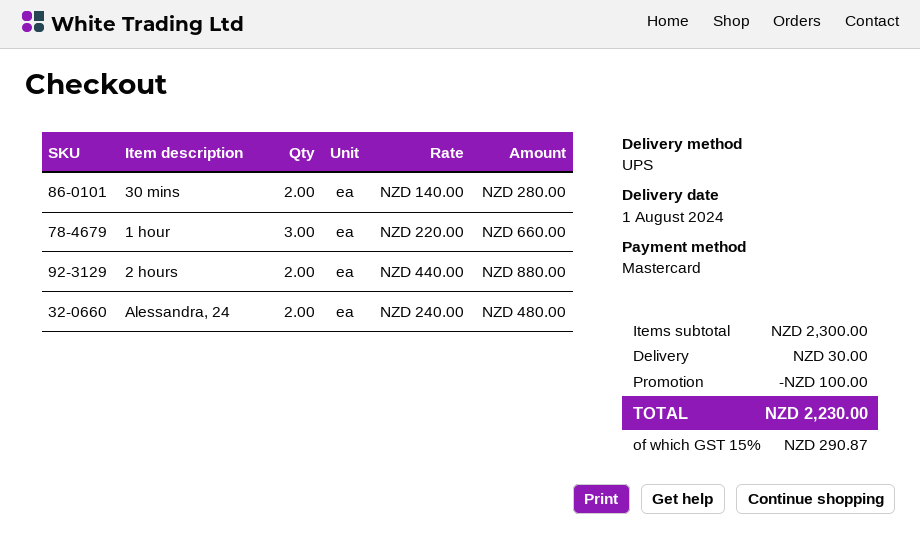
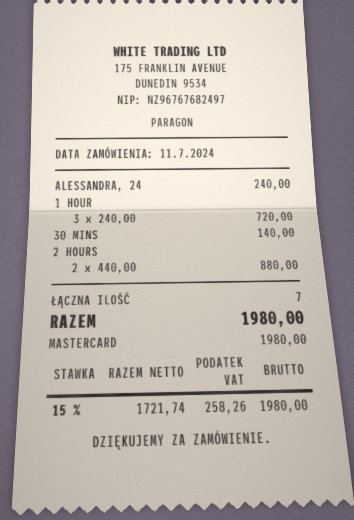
30 mins: 2 x 140.00 = 280.00 -> 1 x 140.00 = 140.00
1 hour: 3 x 220.00 = 660.00 -> 3 x 240.00 = 720.00
Alessandra, 24: 2 x 240.00 = 480.00 -> 1 x 240.00 = 240.00
discount: 100.00 -> none
shipping: 30.00 -> none
tax: 15% = 290.87 -> 15% = 258.26
total: 2230.00 -> 1980.00

